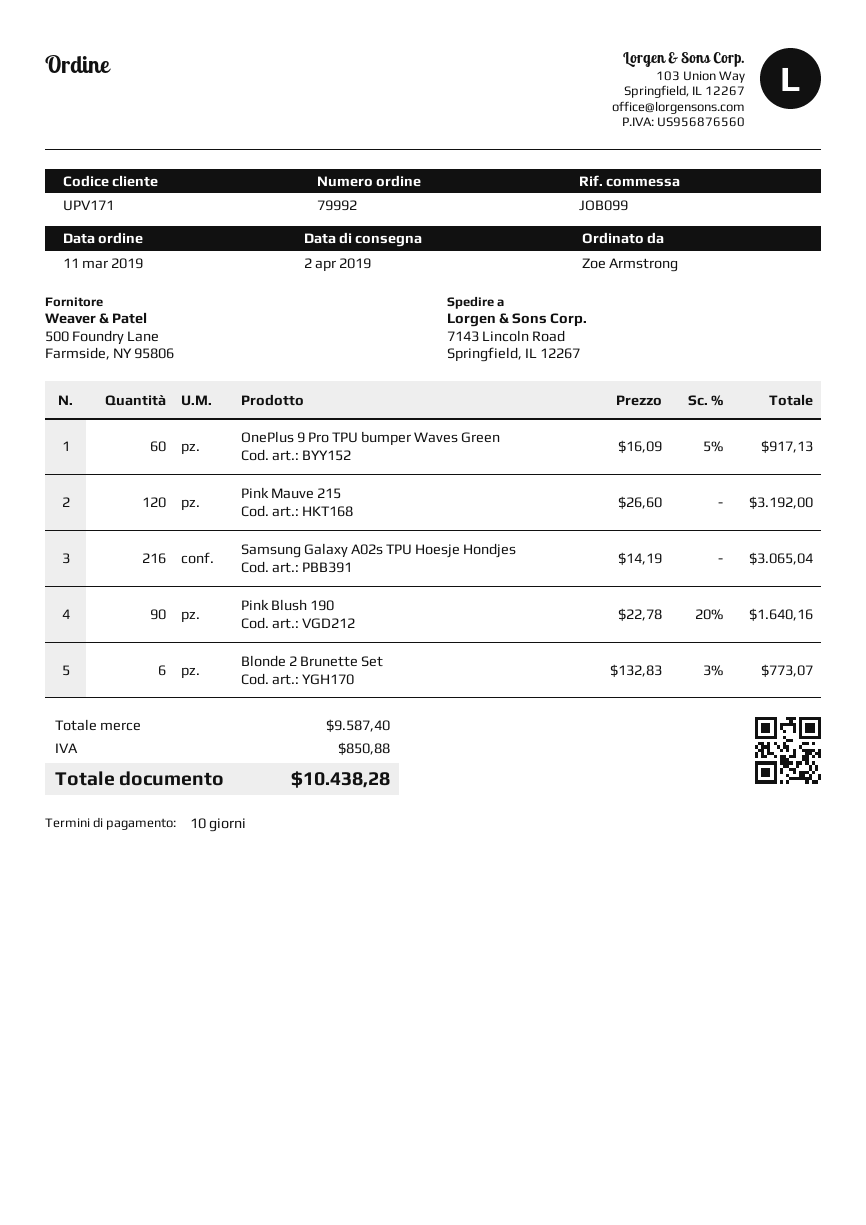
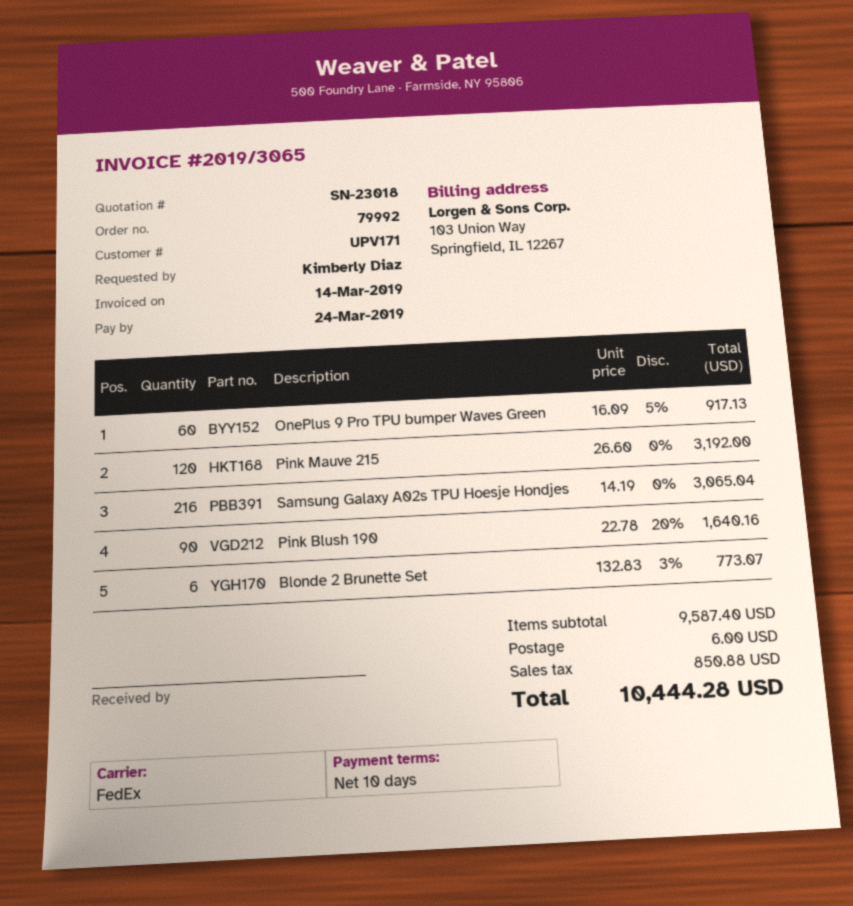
ordered by: Zoe Armstrong -> Kimberly Diaz
shipping: none -> 6.00
total: 10438.28 -> 10444.28

